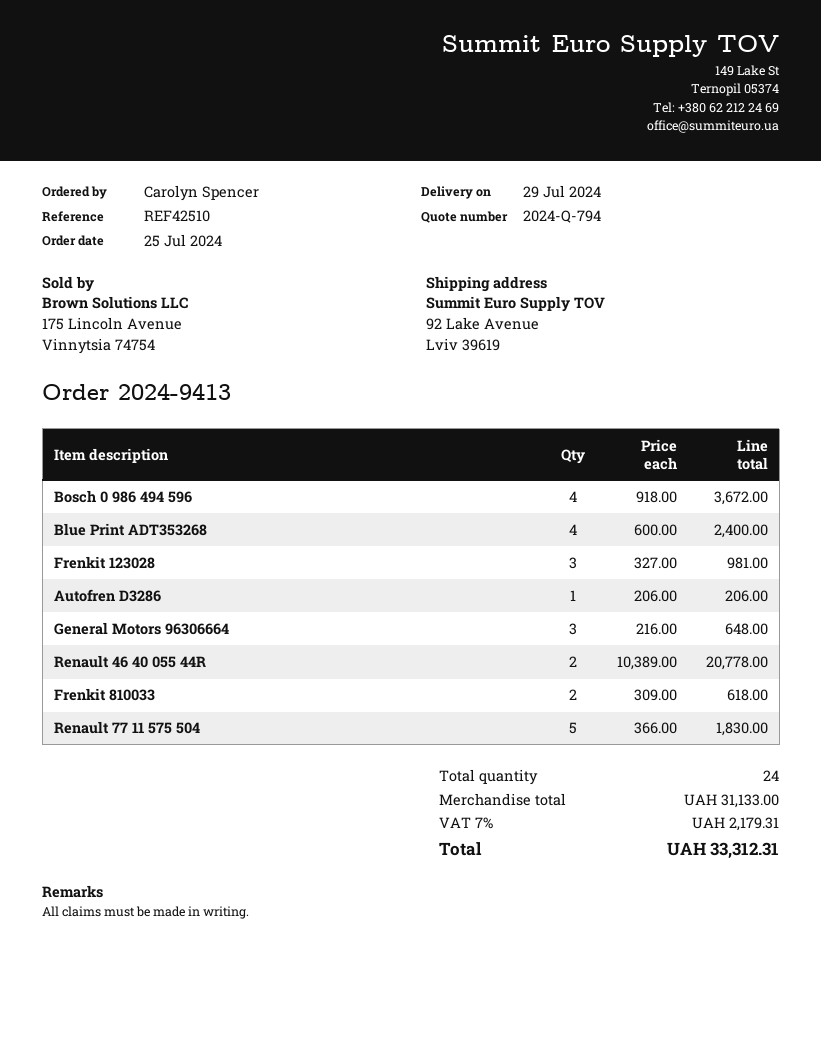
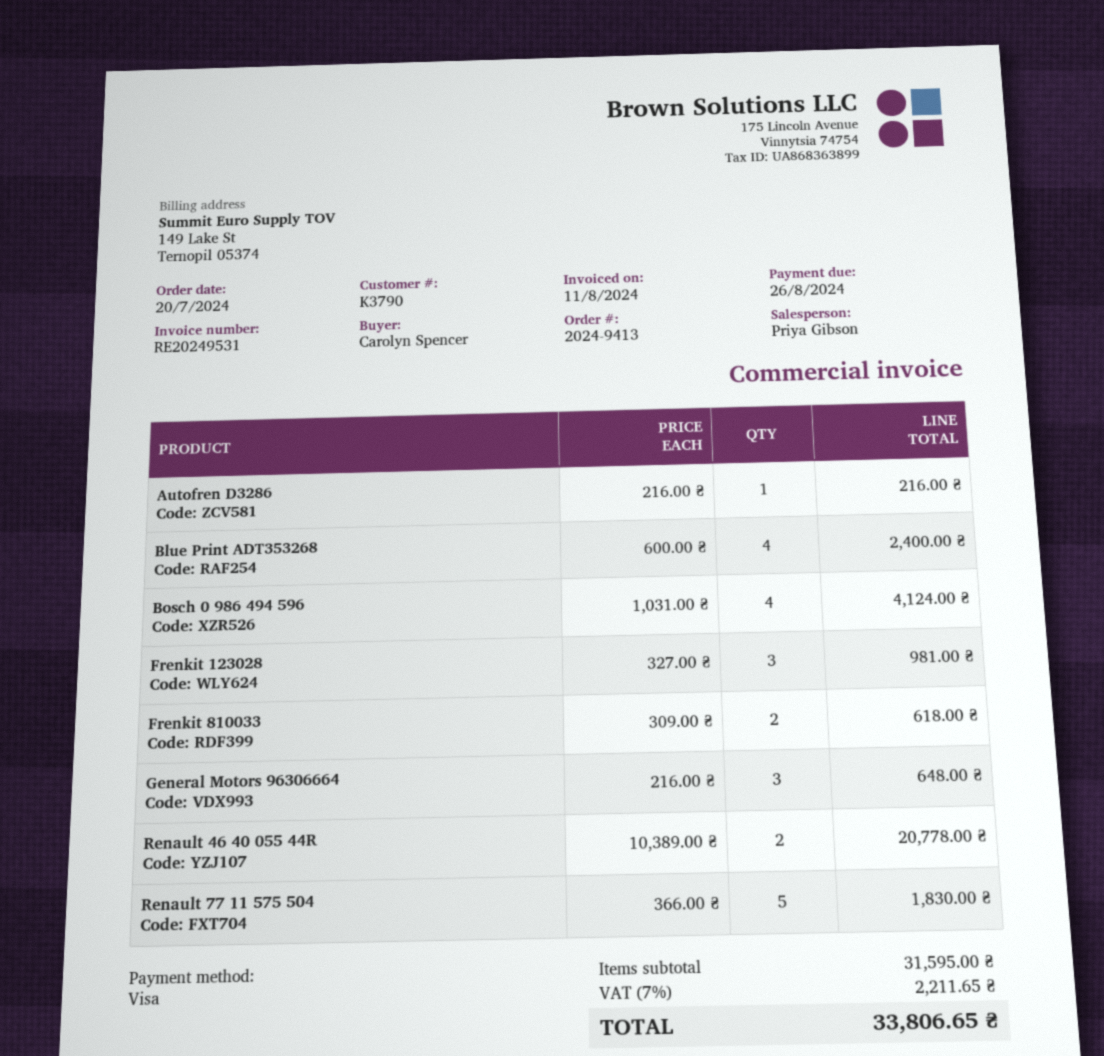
order date: 2024-07-25 -> 2024-07-20
Bosch 0 986 494 596: 4 x 918.00 = 3672.00 -> 4 x 1031.00 = 4124.00
Autofren D3286: 1 x 206.00 = 206.00 -> 1 x 216.00 = 216.00
subtotal: 31133.00 -> 31595.00
tax: 7% = 2179.31 -> 7% = 2211.65
total: 33312.31 -> 33806.65

